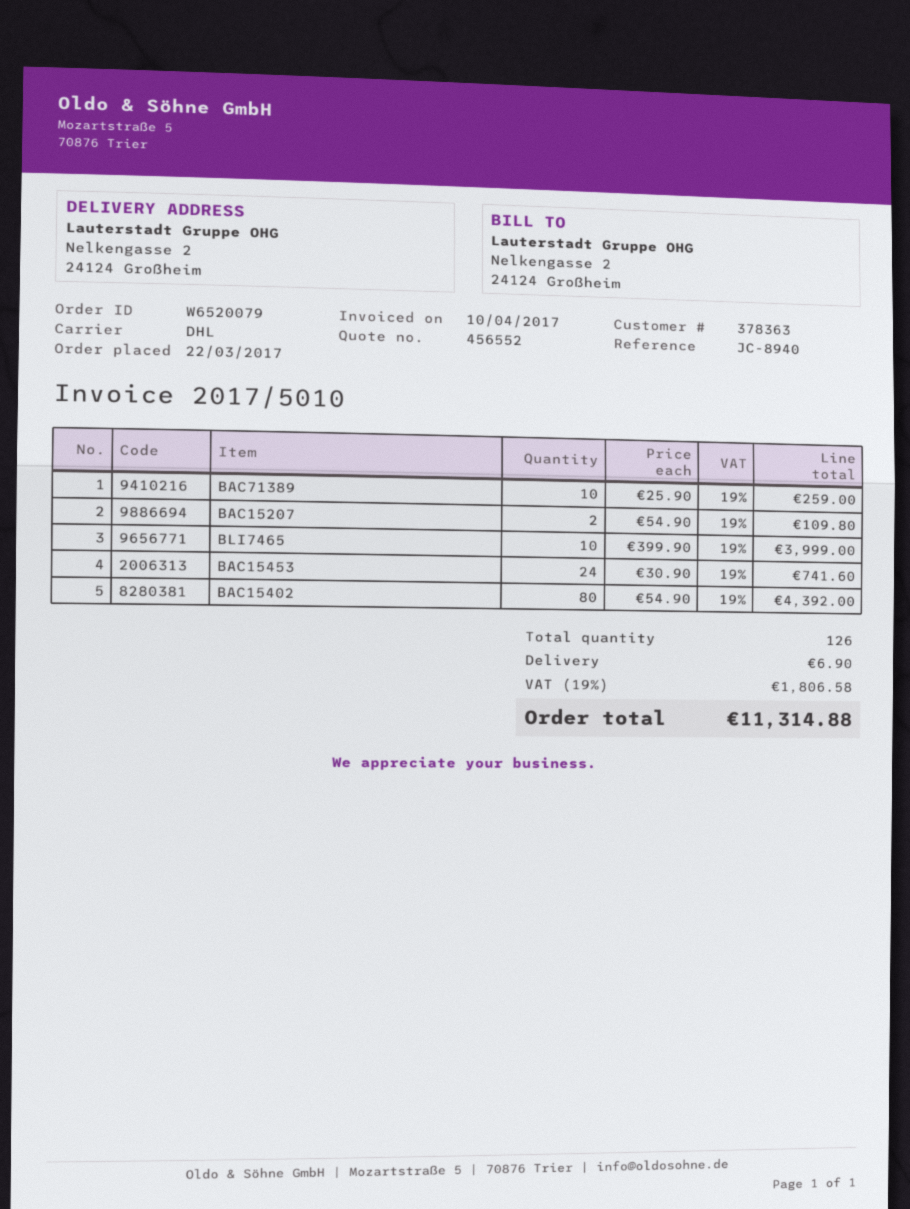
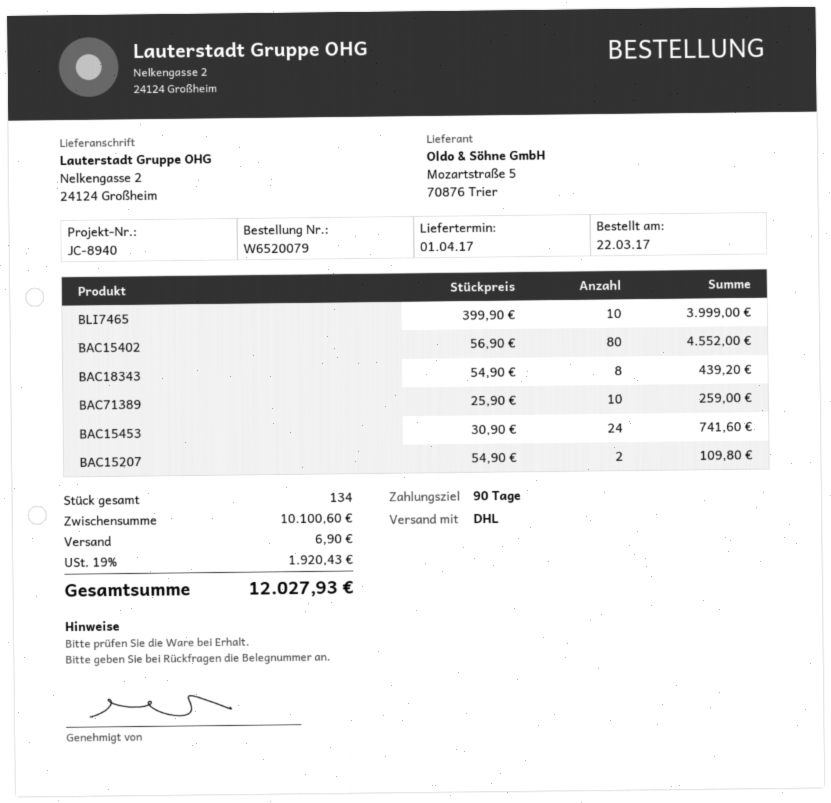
BAC15402: 80 x 54.90 = 4392.00 -> 80 x 56.90 = 4552.00
BAC18343: none -> 8 x 54.90 = 439.20
total quantity: 126 -> 134
tax: 19% = 1806.58 -> 19% = 1920.43
total: 11314.88 -> 12027.93

